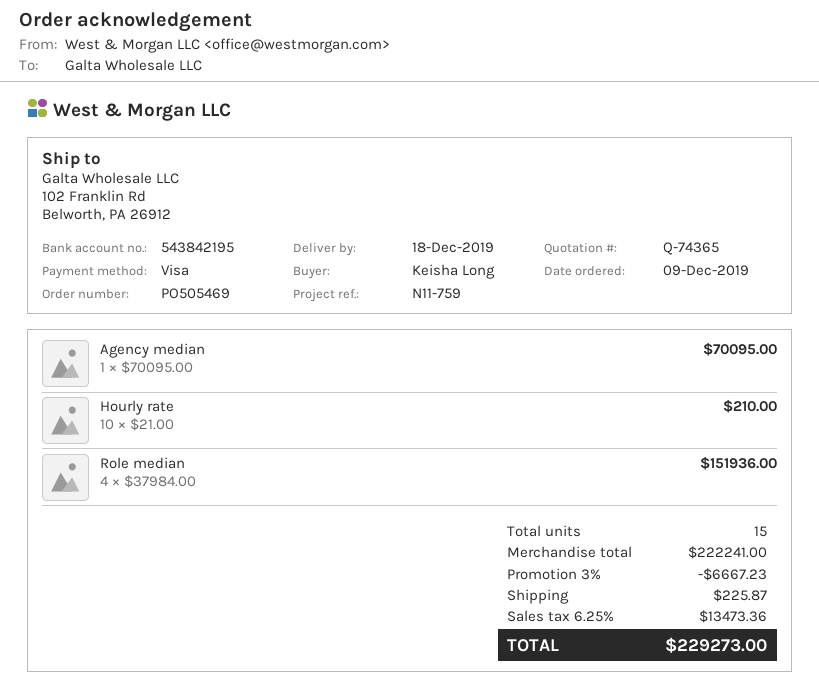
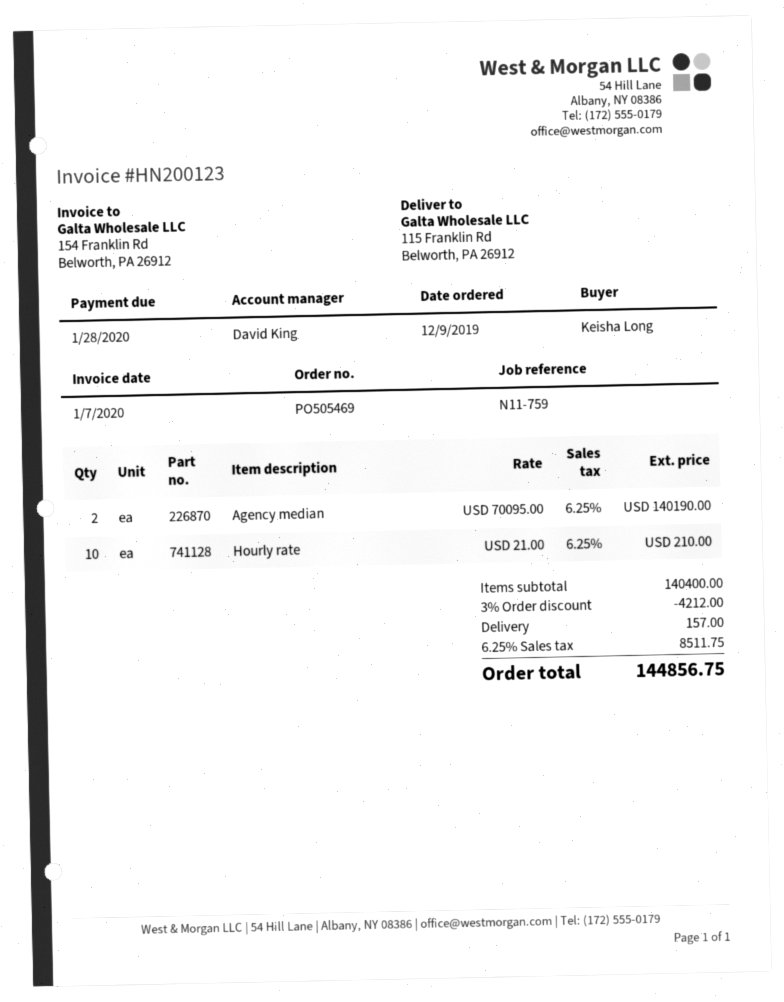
ship to: 102 Franklin Rd, Belworth, PA 26912 -> 115 Franklin Rd, Belworth, PA 26912
Agency median: 1 x 70095.00 = 70095.00 -> 2 x 70095.00 = 140190.00
Role median: 4 x 37984.00 = 151936.00 -> none
subtotal: 222241.00 -> 140400.00
discount: 3% = 6667.23 -> 3% = 4212.00
shipping: 225.87 -> 157.00
tax: 6.25% = 13473.36 -> 6.25% = 8511.75
total: 229273.00 -> 144856.75

